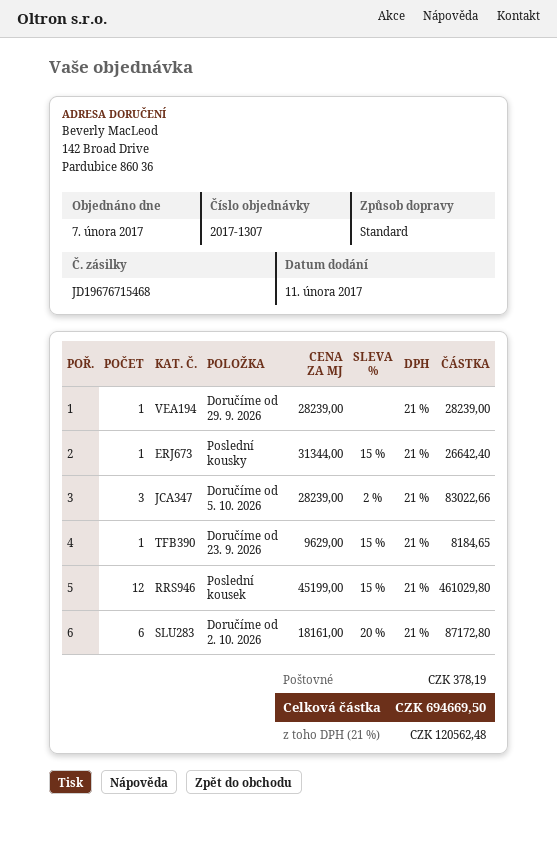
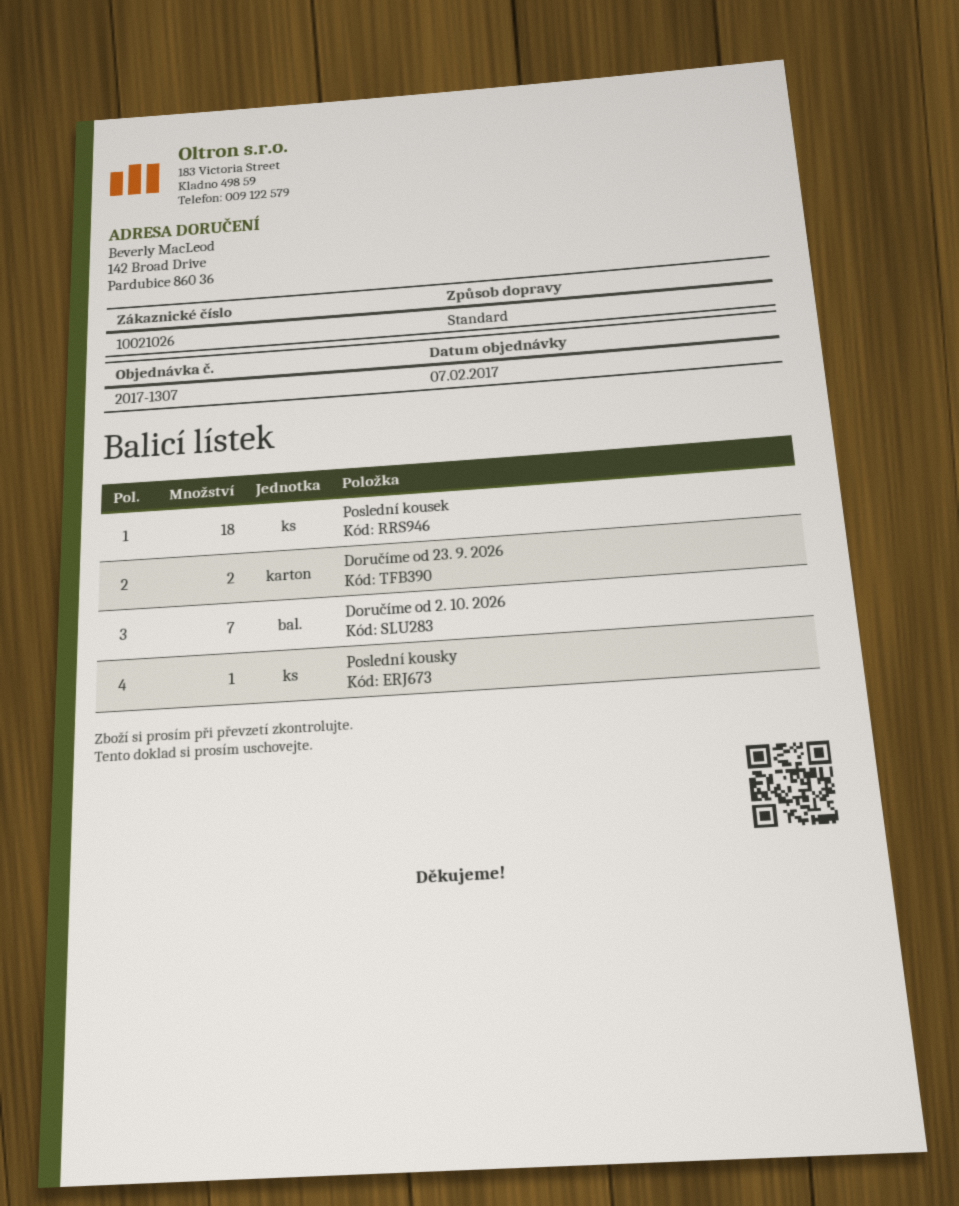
Doručíme od 29. 9. 2026: 1 -> none
Doručíme od 5. 10. 2026: 3 -> none
Doručíme od 23. 9. 2026: 1 -> 2
Poslední kousek: 12 -> 18
Doručíme od 2. 10. 2026: 6 -> 7

